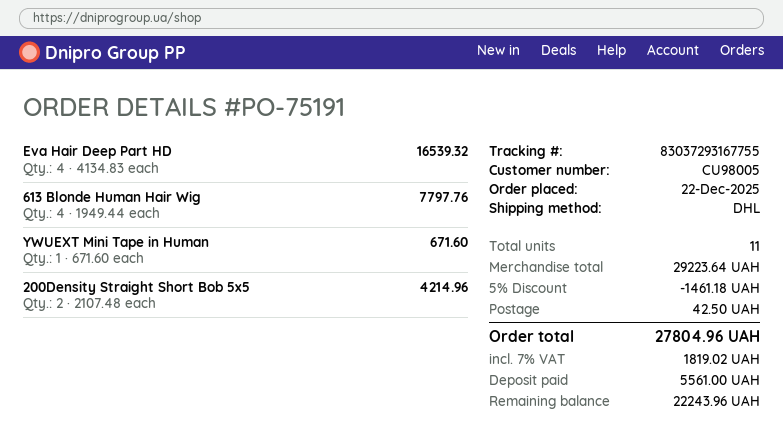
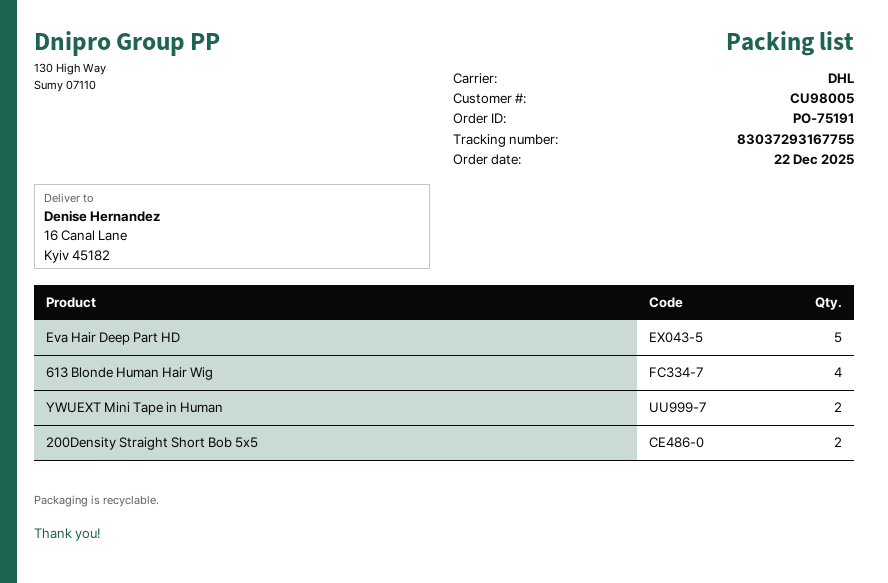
Eva Hair Deep Part HD: 4 -> 5
YWUEXT Mini Tape in Human: 1 -> 2

